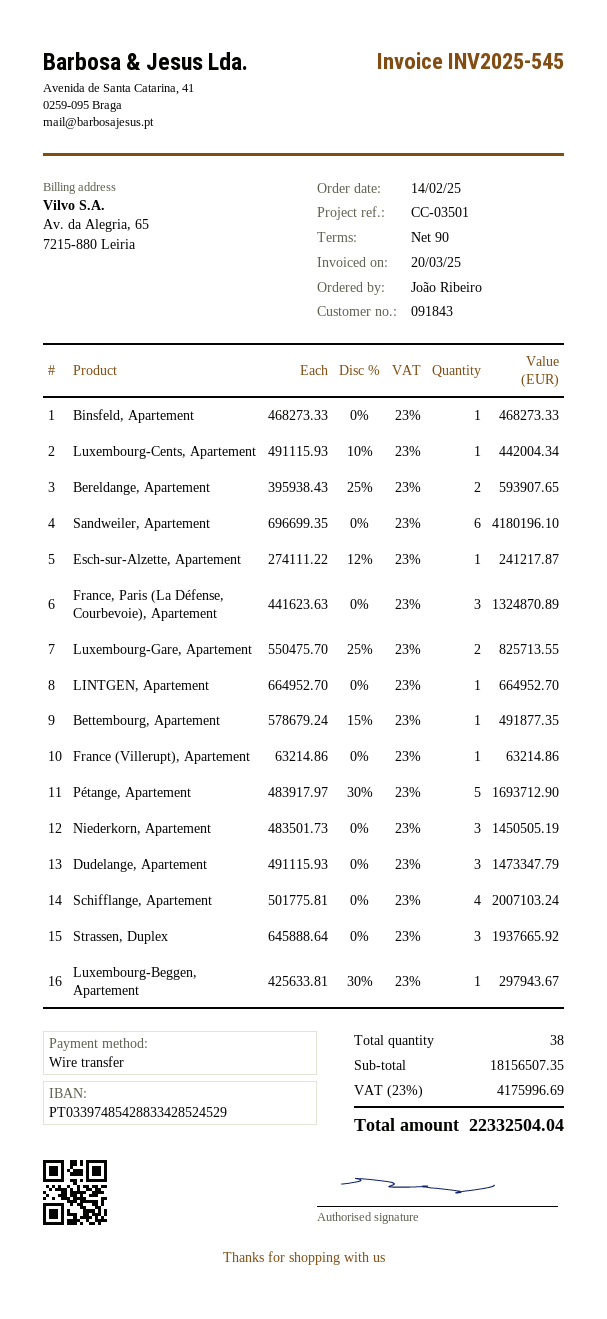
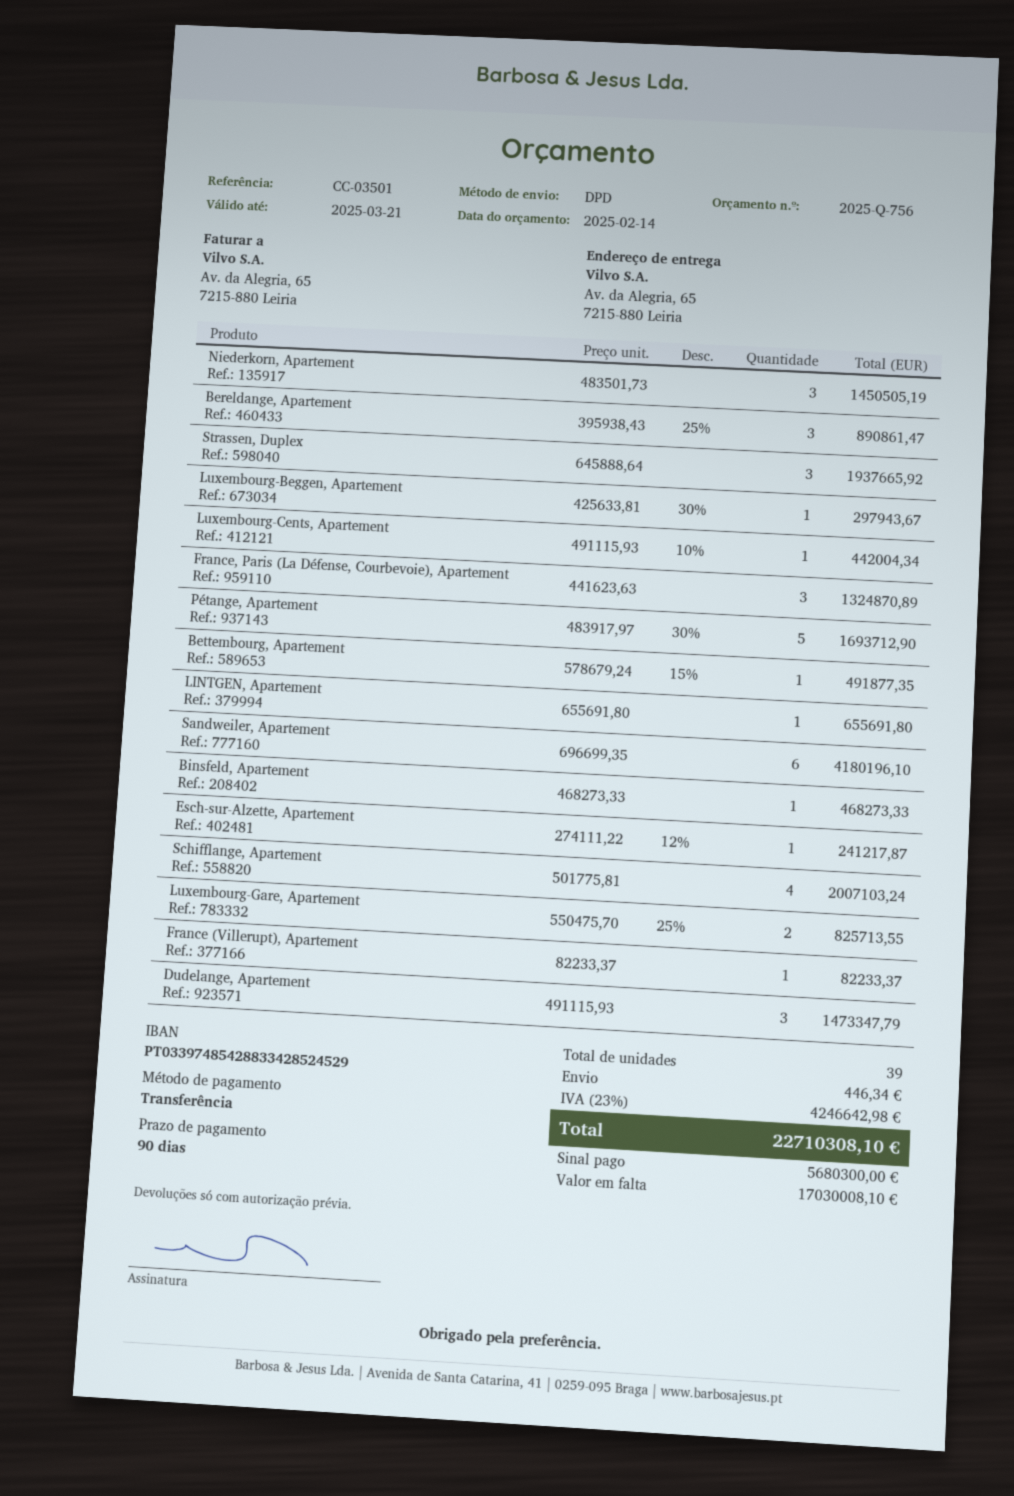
Bereldange, Apartement: 2 x 395938.43 - 25% = 593907.65 -> 3 x 395938.43 - 25% = 890861.47
LINTGEN, Apartement: 1 x 664952.70 = 664952.70 -> 1 x 655691.80 = 655691.80
France (Villerupt), Apartement: 1 x 63214.86 = 63214.86 -> 1 x 82233.37 = 82233.37
total quantity: 38 -> 39
shipping: none -> 446.34
tax: 23% = 4175996.69 -> 23% = 4246642.98
total: 22332504.04 -> 22710308.10

